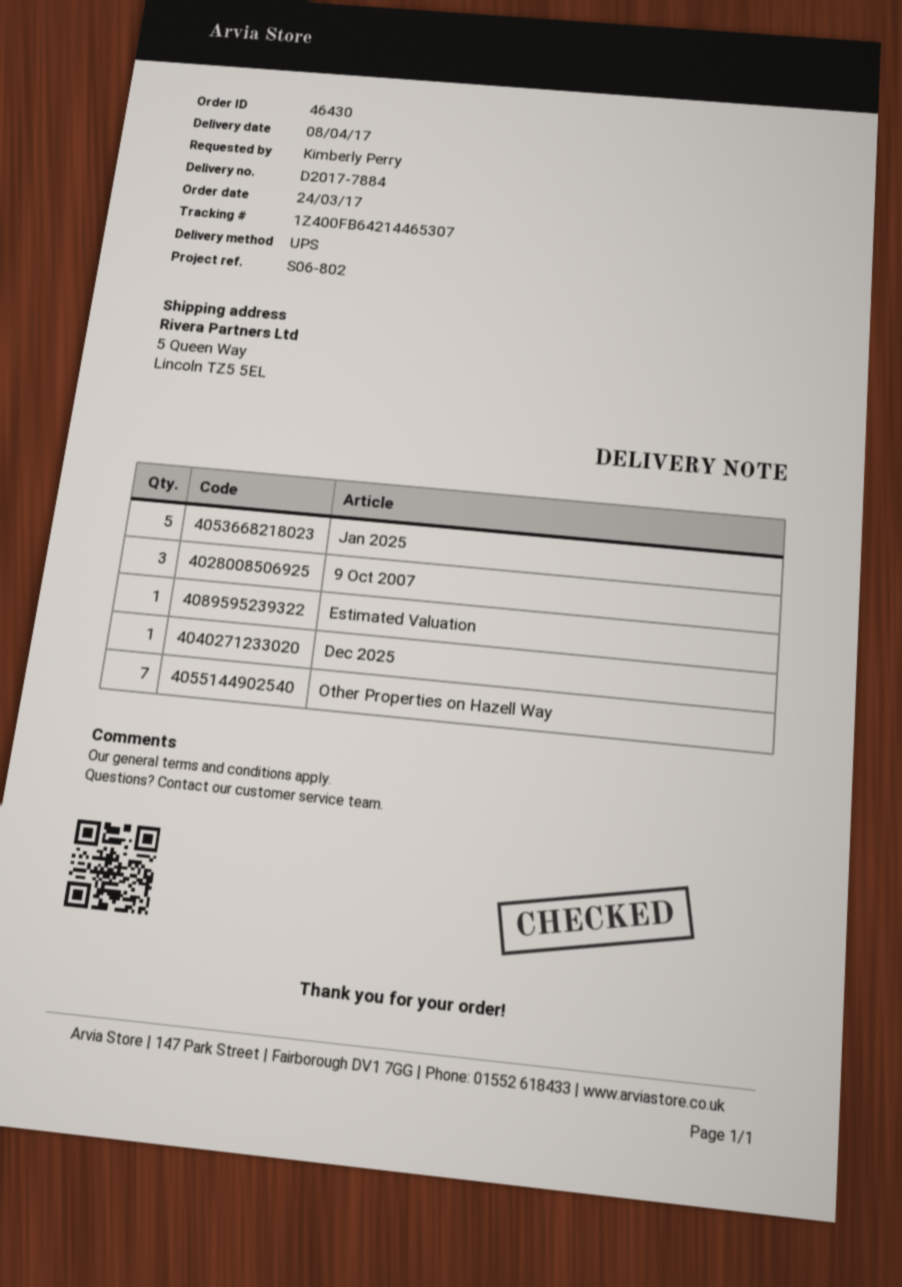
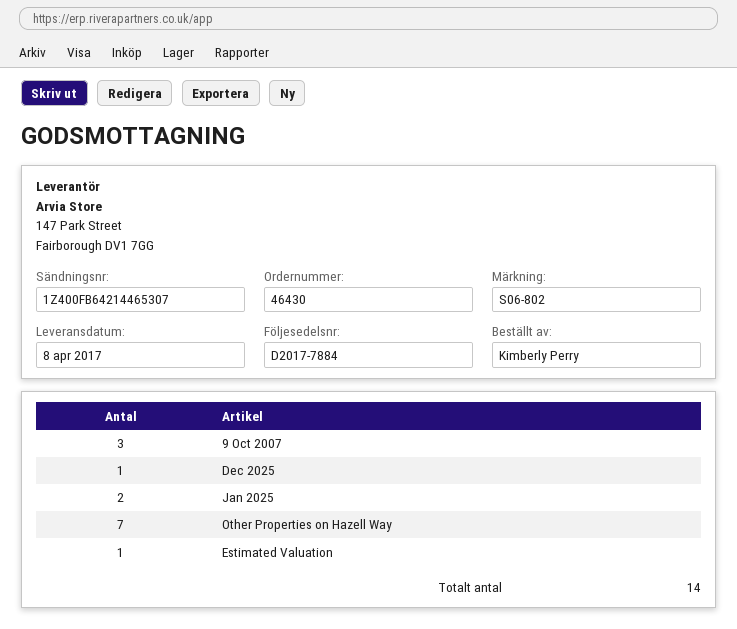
Jan 2025: 5 -> 2

